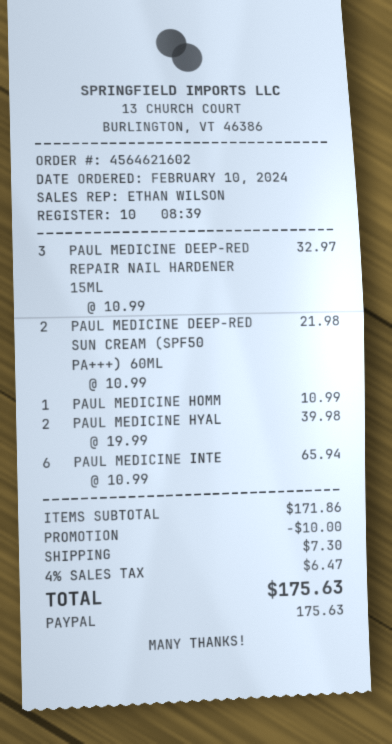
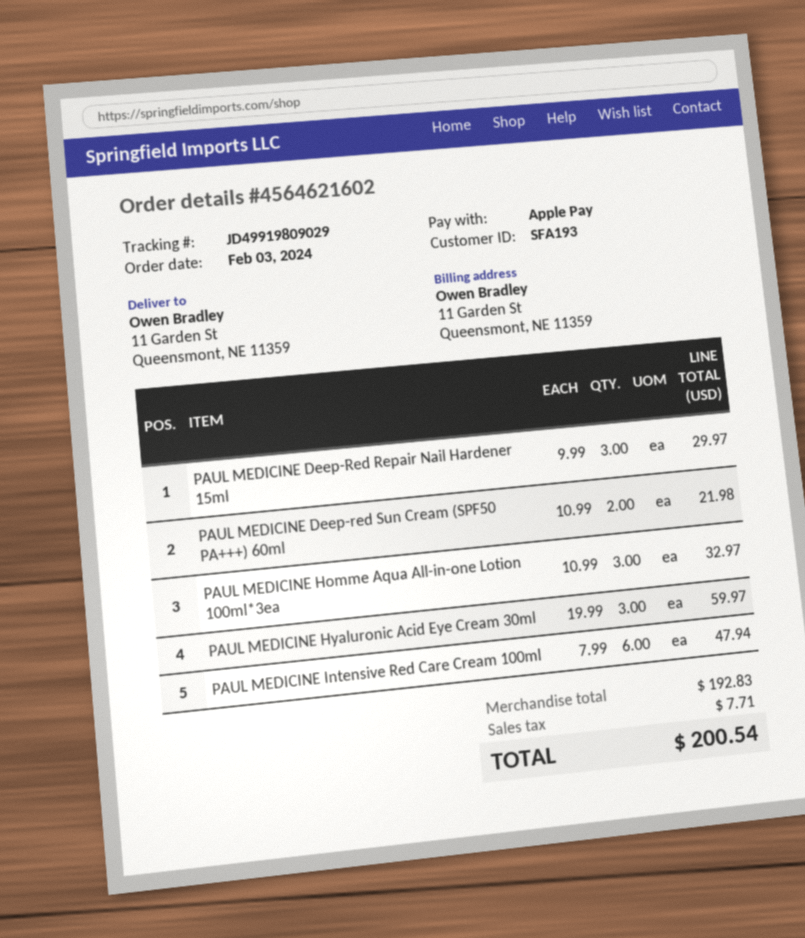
order date: 2024-02-10 -> 2024-02-03
payment method: PayPal -> Apple Pay
PAUL MEDICINE DEEP-RED REPAIR NAIL HARDENER 15ML: 3 x 10.99 = 32.97 -> 3 x 9.99 = 29.97
PAUL MEDICINE HOMM: 1 x 10.99 = 10.99 -> 3 x 10.99 = 32.97
PAUL MEDICINE HYAL: 2 x 19.99 = 39.98 -> 3 x 19.99 = 59.97
PAUL MEDICINE INTE: 6 x 10.99 = 65.94 -> 6 x 7.99 = 47.94
subtotal: 171.86 -> 192.83
discount: 10.00 -> none
shipping: 7.30 -> none
tax: 6.47 -> 7.71
total: 175.63 -> 200.54

